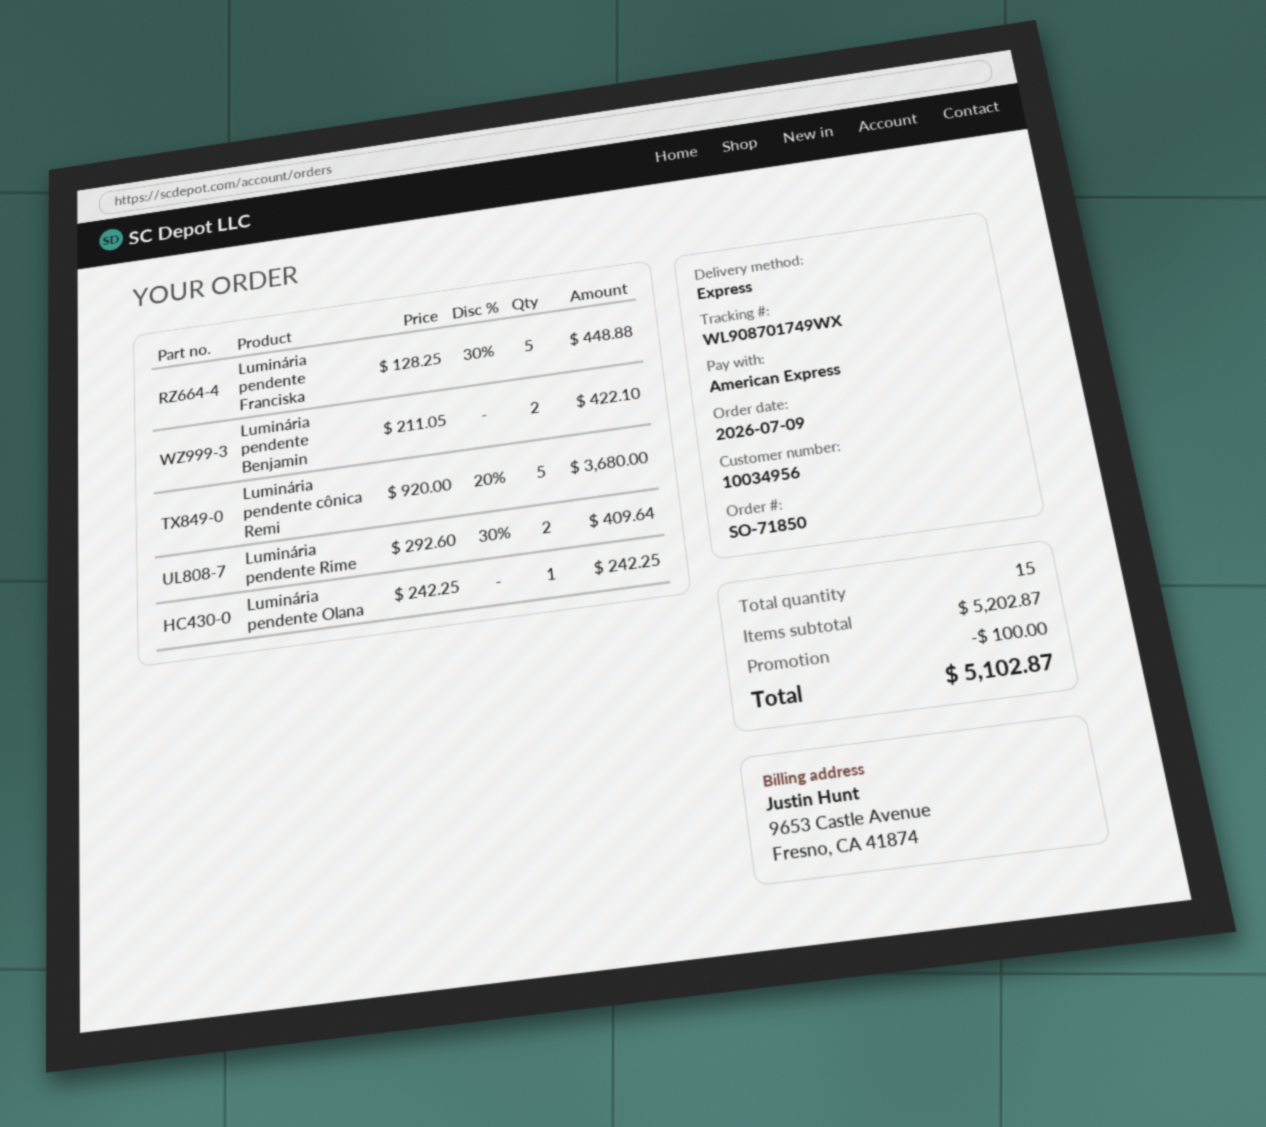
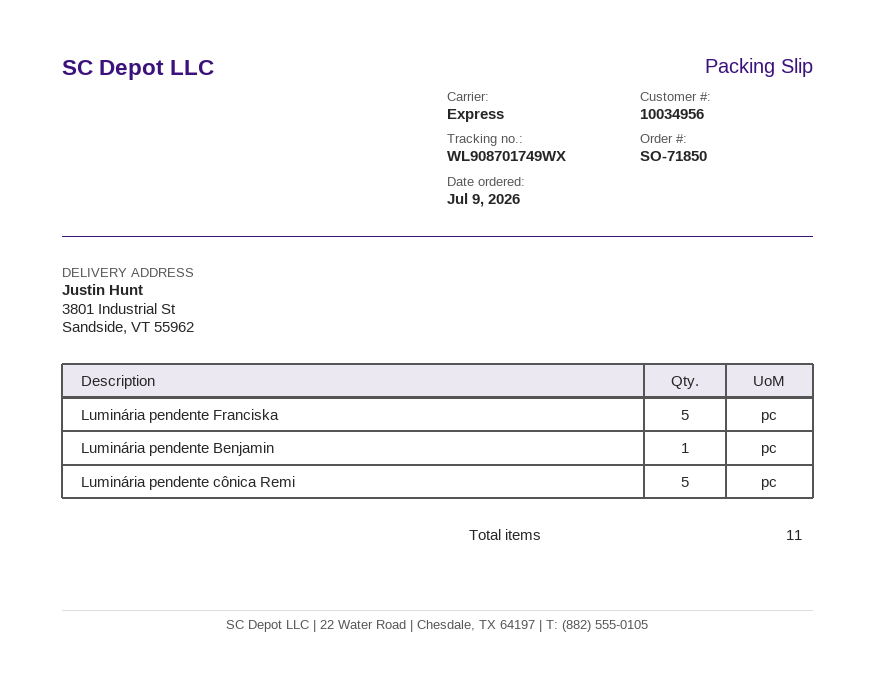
Luminária pendente Benjamin: 2 -> 1
Luminária pendente Rime: 2 -> none
Luminária pendente Olana: 1 -> none
total quantity: 15 -> 11

